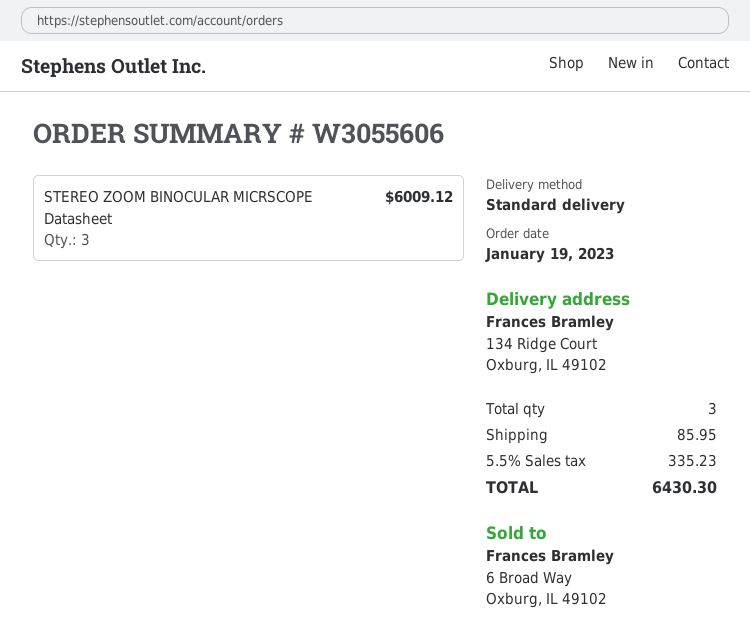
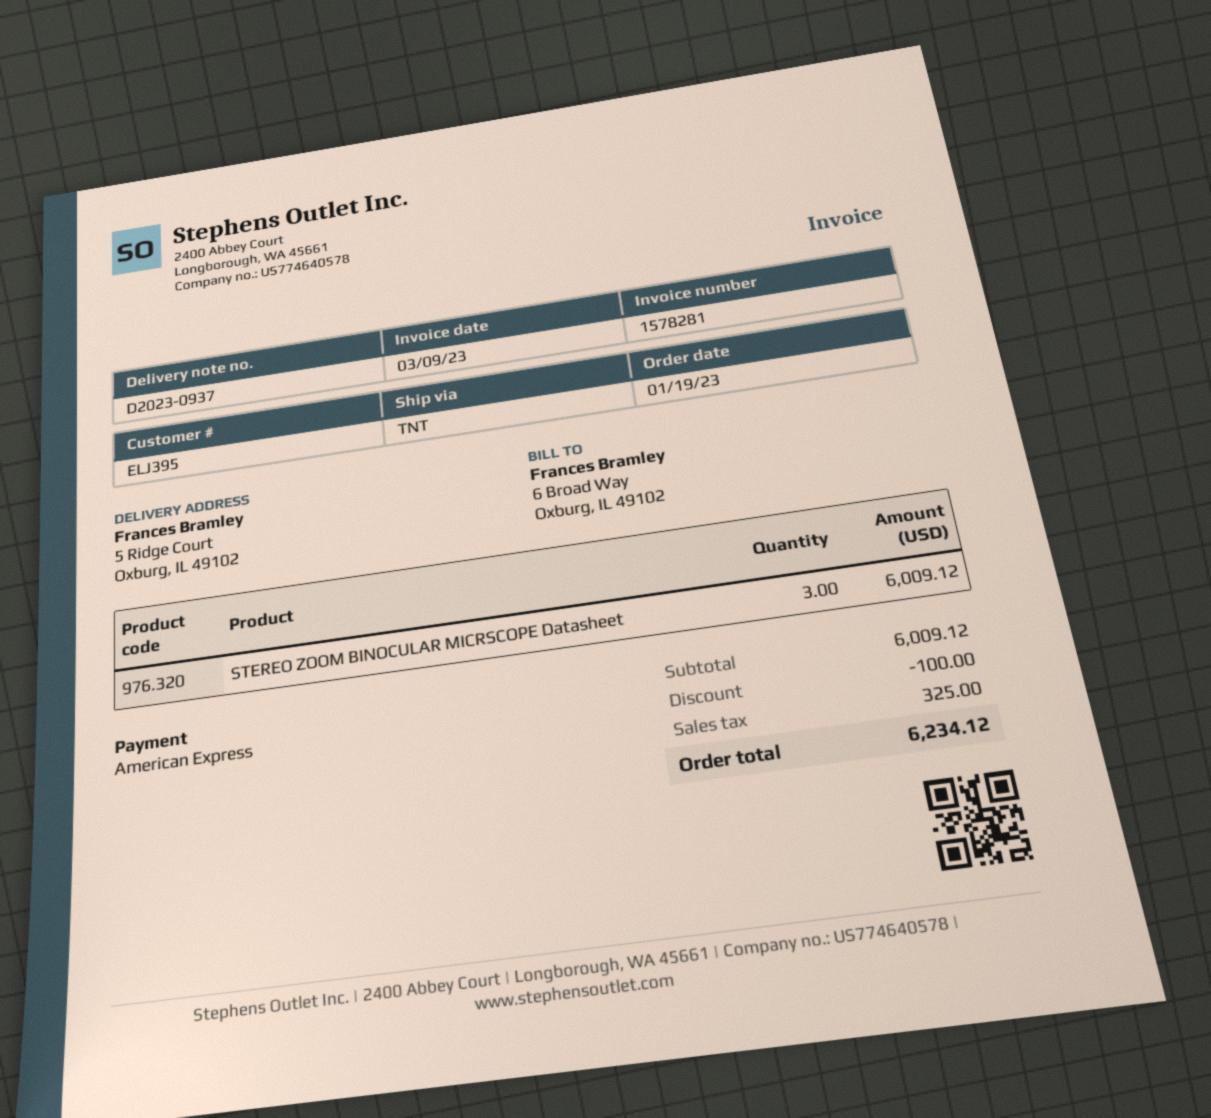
shipping method: standard -> TNT
ship to: 134 Ridge Court, Oxburg, IL 49102 -> 5 Ridge Court, Oxburg, IL 49102
discount: none -> 100.00
shipping: 85.95 -> none
tax: 335.23 -> 325.00
total: 6430.30 -> 6234.12

